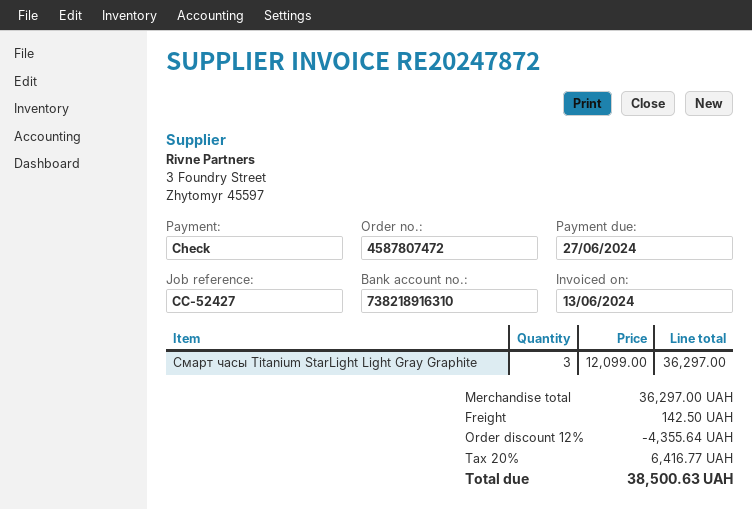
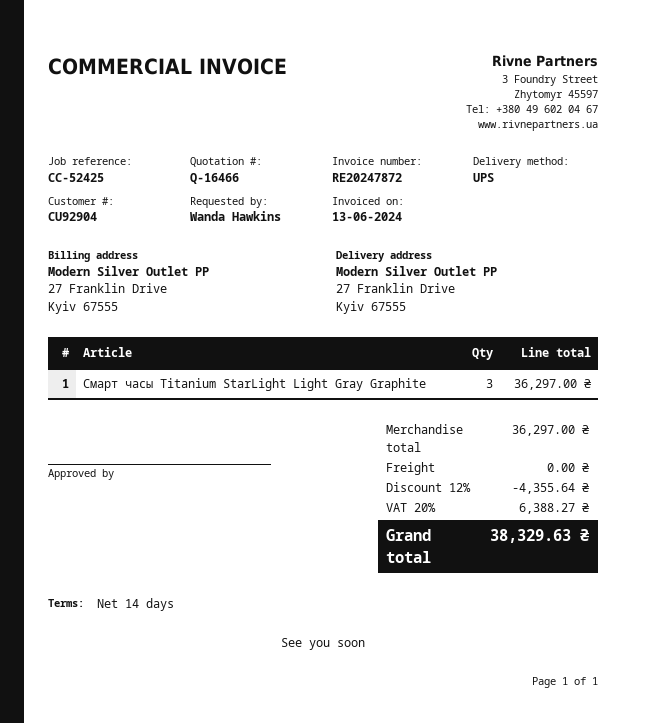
reference: CC-52427 -> CC-52425
shipping: 142.50 -> 0.00
tax: 20% = 6416.77 -> 20% = 6388.27
total: 38500.63 -> 38329.63

